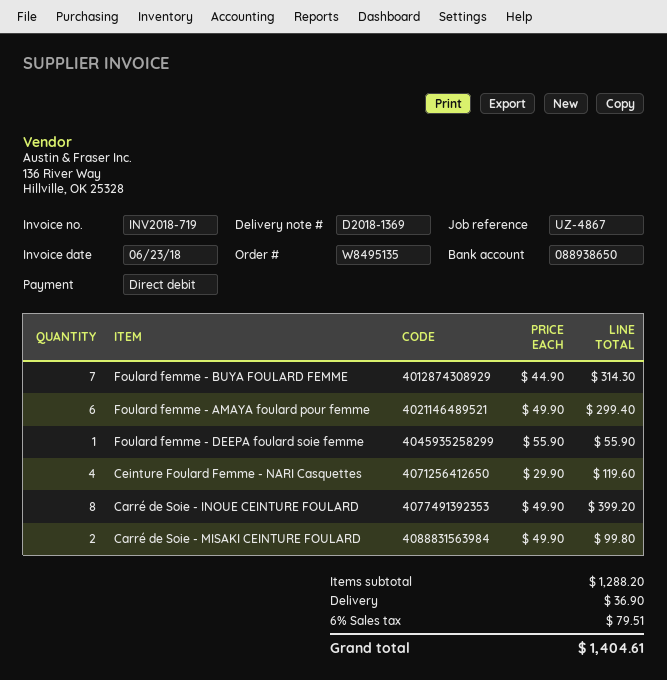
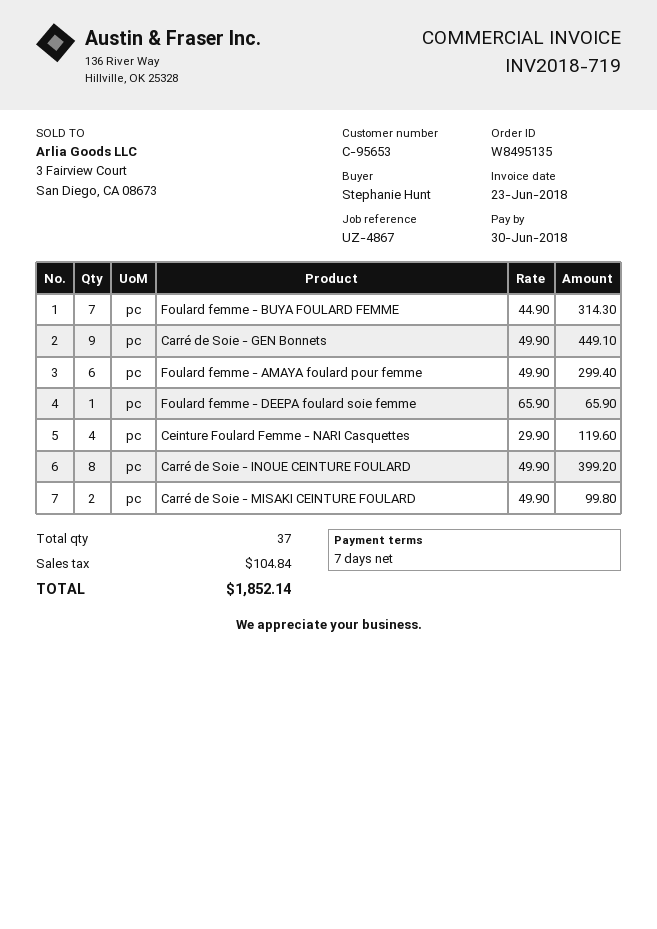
Foulard femme - DEEPA foulard soie femme: 1 x 55.90 = 55.90 -> 1 x 65.90 = 65.90
Carré de Soie - GEN Bonnets: none -> 9 x 49.90 = 449.10
shipping: 36.90 -> none
tax: 79.51 -> 104.84
total: 1404.61 -> 1852.14

